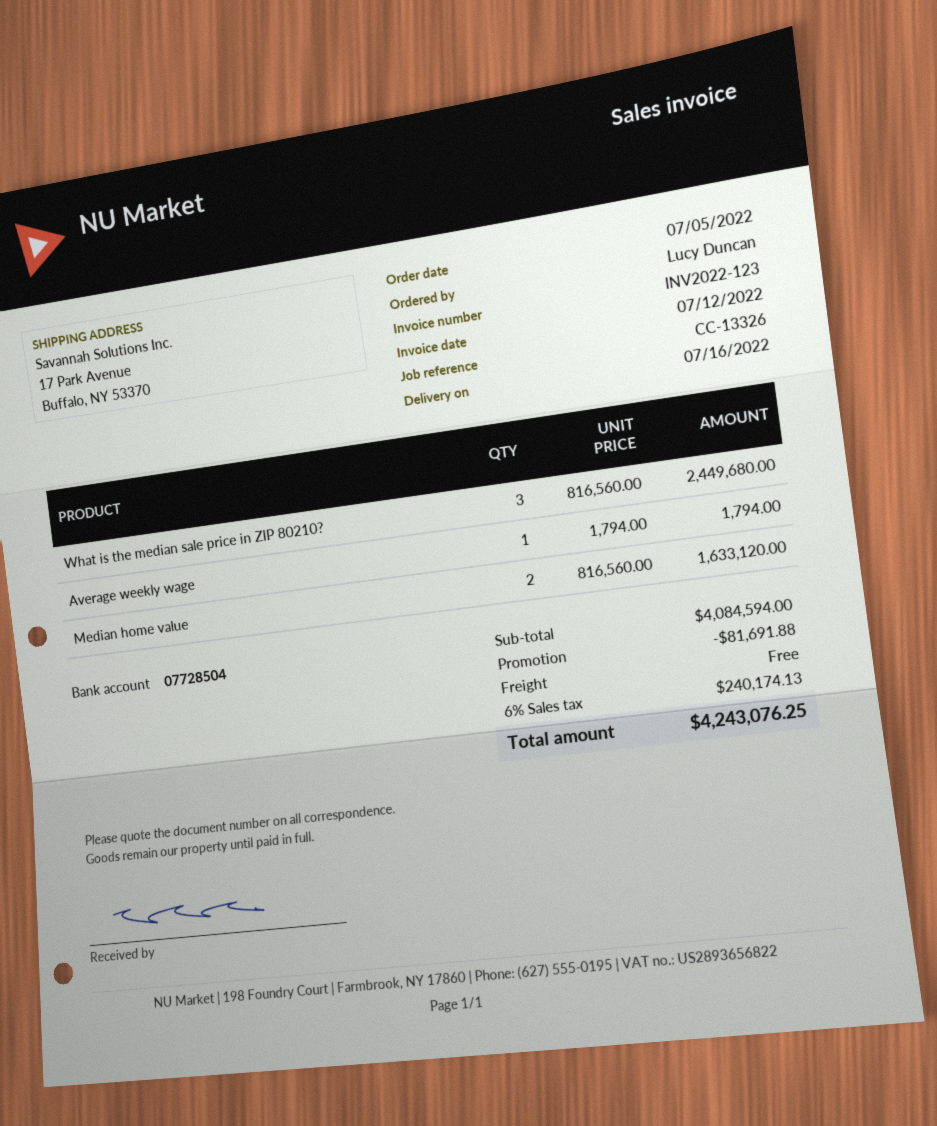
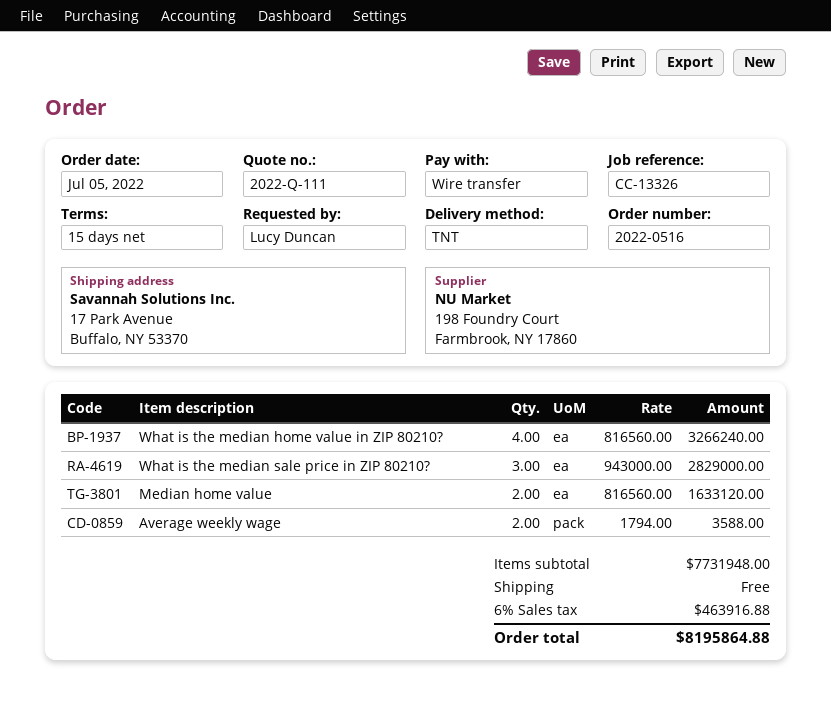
What is the median sale price in ZIP 80210?: 3 x 816560.00 = 2449680.00 -> 3 x 943000.00 = 2829000.00
Average weekly wage: 1 x 1794.00 = 1794.00 -> 2 x 1794.00 = 3588.00
What is the median home value in ZIP 80210?: none -> 4 x 816560.00 = 3266240.00
subtotal: 4084594.00 -> 7731948.00
discount: 81691.88 -> none
tax: 6% = 240174.13 -> 6% = 463916.88
total: 4243076.25 -> 8195864.88

